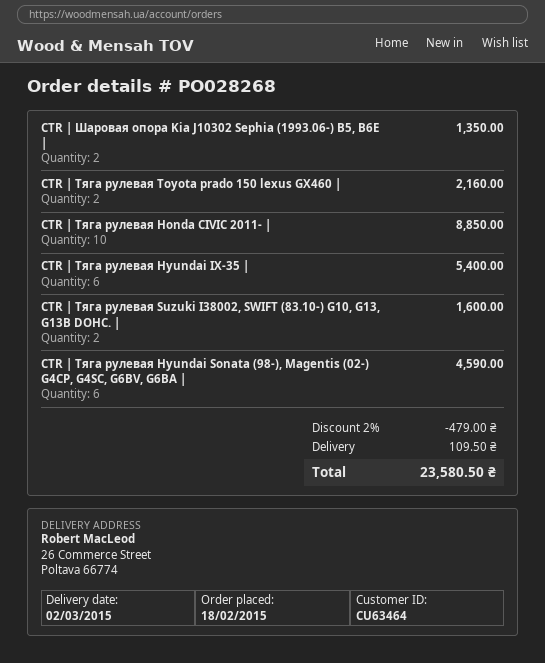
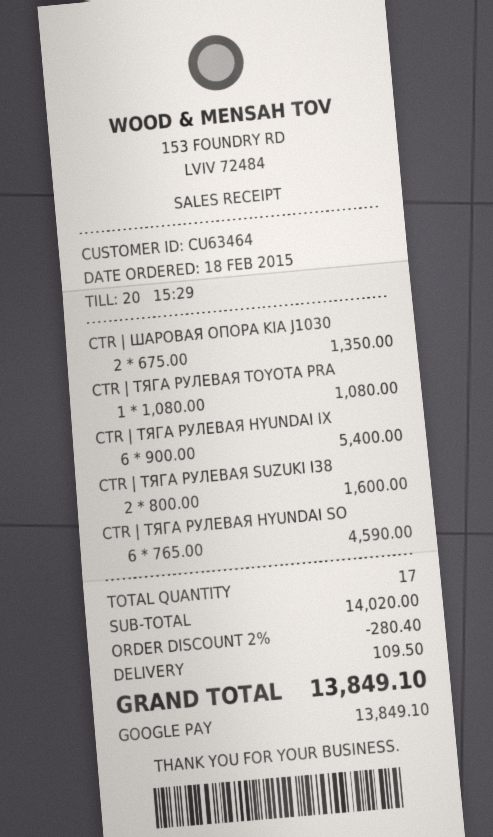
CTR | Тяга рулевая Toyota prado 150 lexus GX460 |: 2 for 2160.00 -> 1 for 1080.00
CTR | Тяга рулевая Honda CIVIC 2011- |: 10 for 8850.00 -> none
discount: 2% = 479.00 -> 2% = 280.40
total: 23580.50 -> 13849.10

